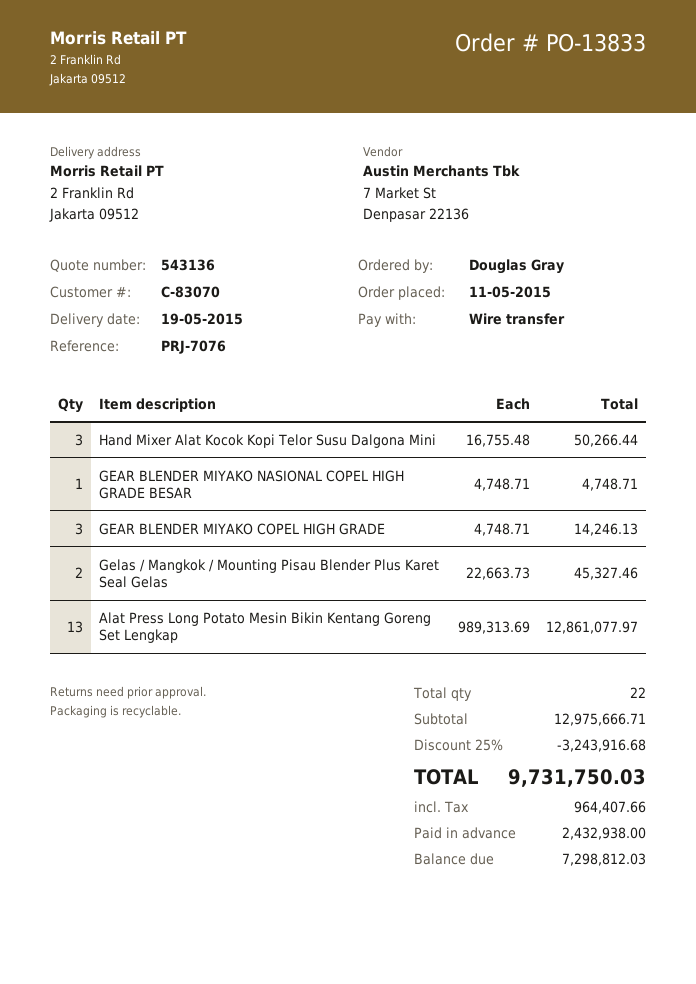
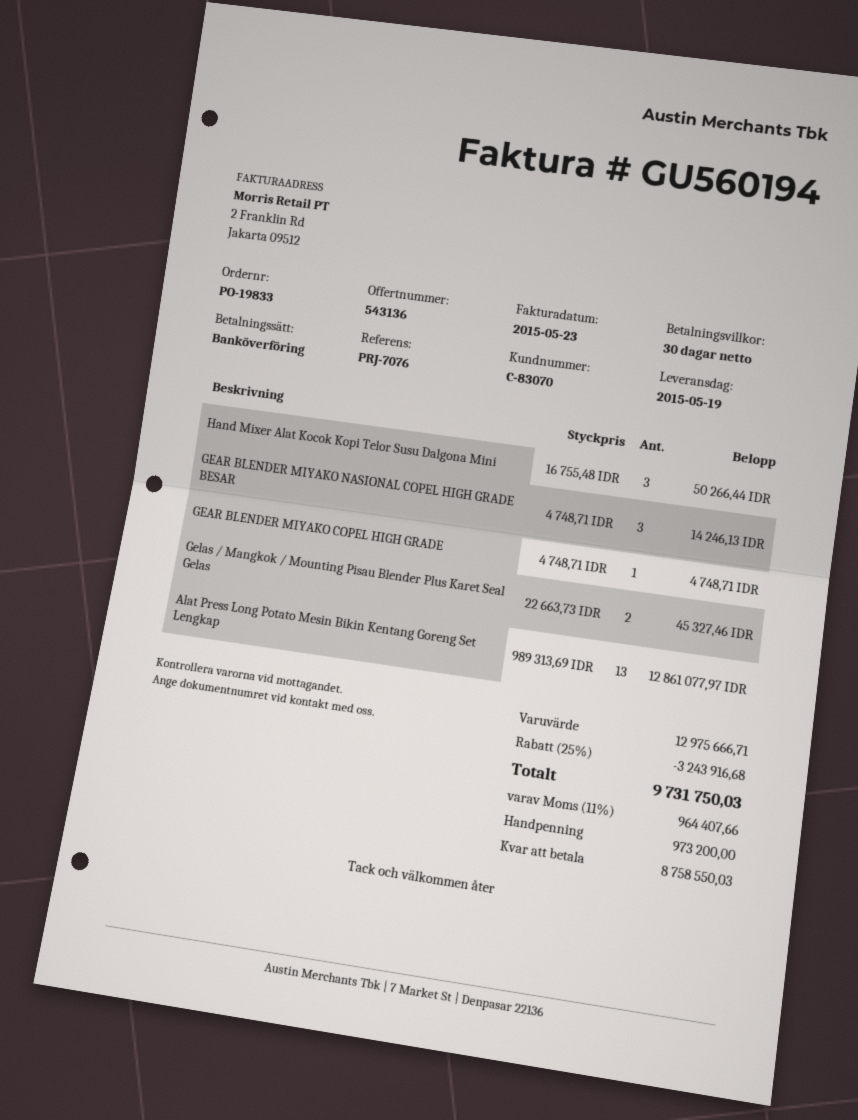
order number: PO-13833 -> PO-19833
GEAR BLENDER MIYAKO NASIONAL COPEL HIGH GRADE BESAR: 1 x 4748.71 = 4748.71 -> 3 x 4748.71 = 14246.13
GEAR BLENDER MIYAKO COPEL HIGH GRADE: 3 x 4748.71 = 14246.13 -> 1 x 4748.71 = 4748.71
deposit: 2432938.00 -> 973200.00
balance: 7298812.03 -> 8758550.03

